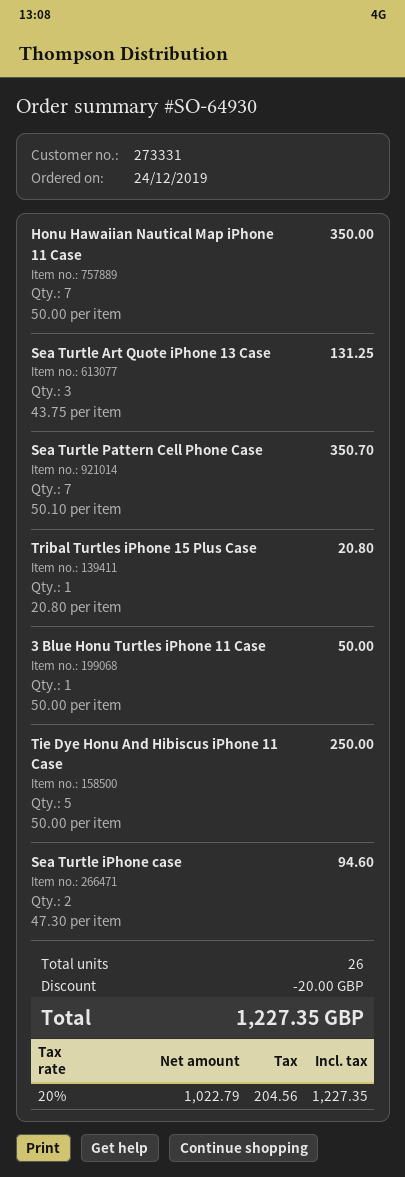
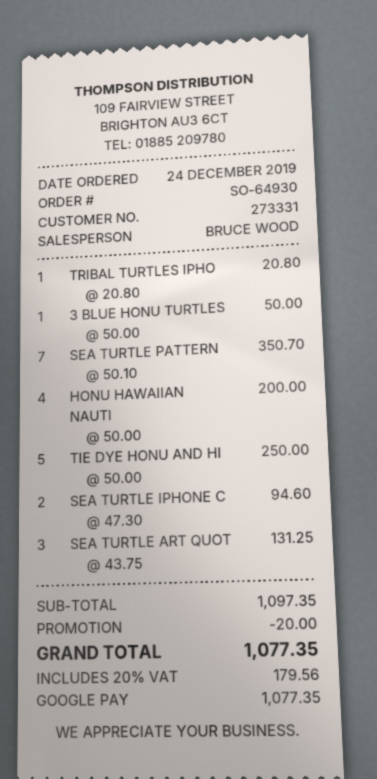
Honu Hawaiian Nautical Map iPhone 11 Case: 7 x 50.00 = 350.00 -> 4 x 50.00 = 200.00
tax: 20% = 204.56 -> 20% = 179.56
total: 1227.35 -> 1077.35

